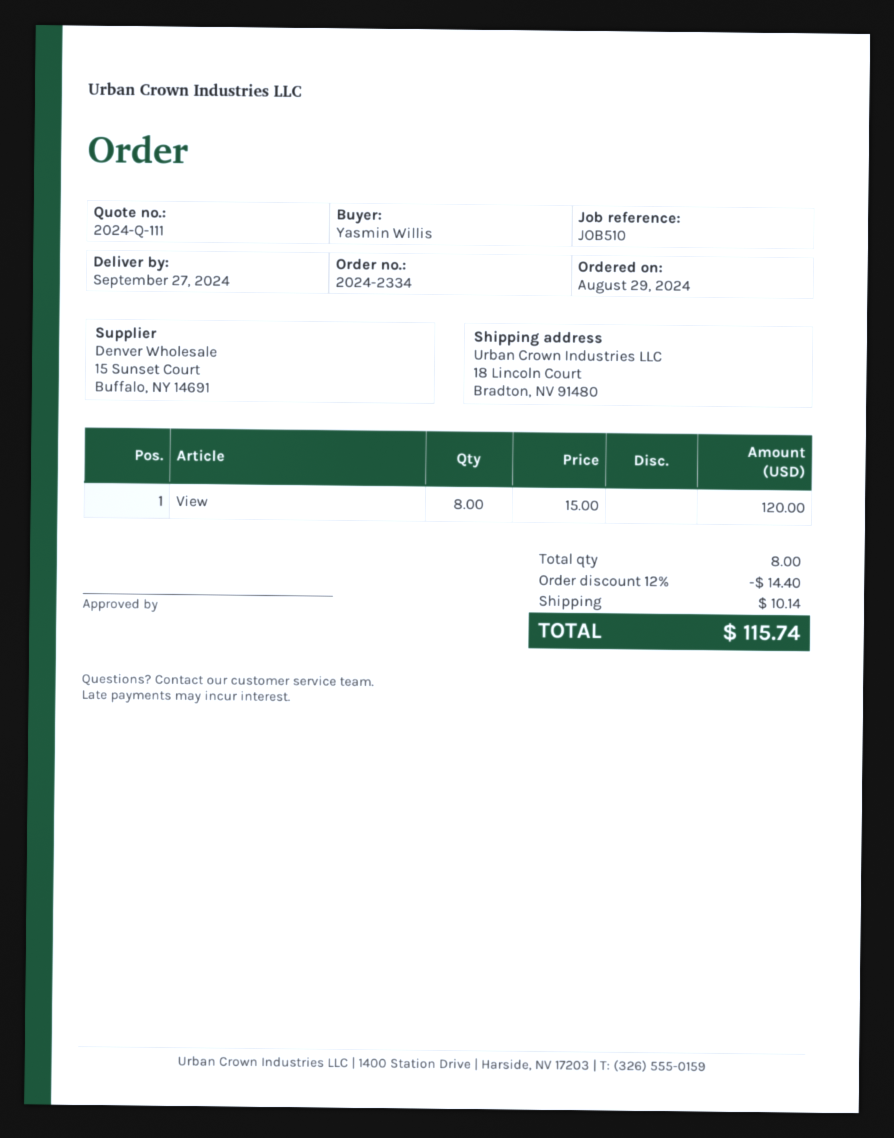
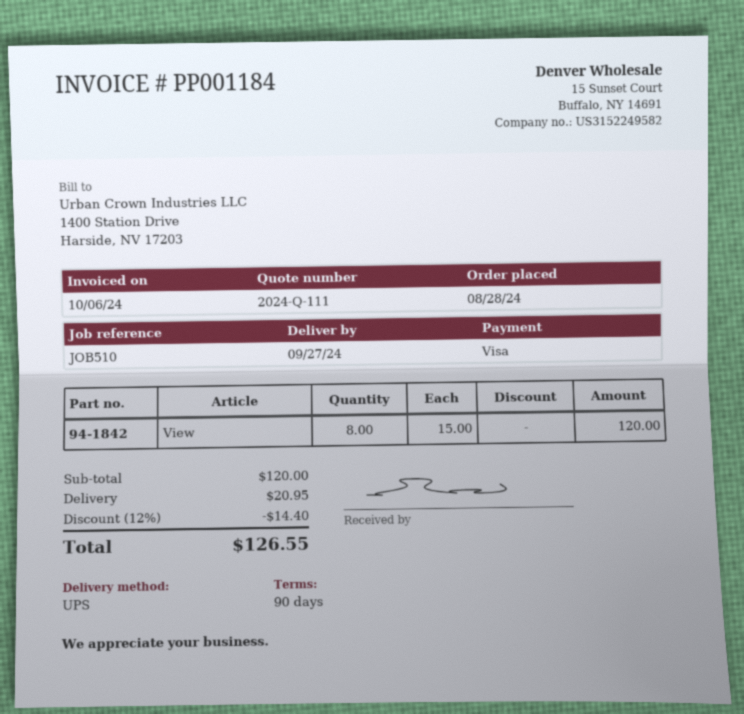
order date: 2024-08-29 -> 2024-08-28
shipping: 10.14 -> 20.95
total: 115.74 -> 126.55

